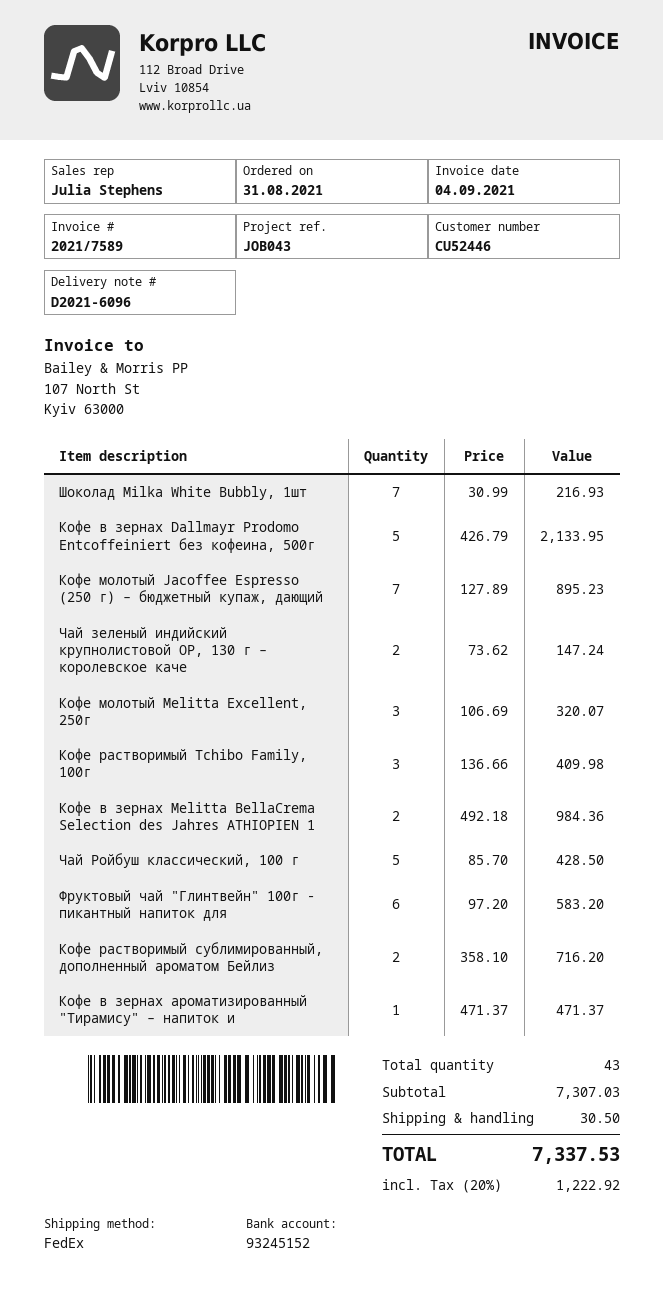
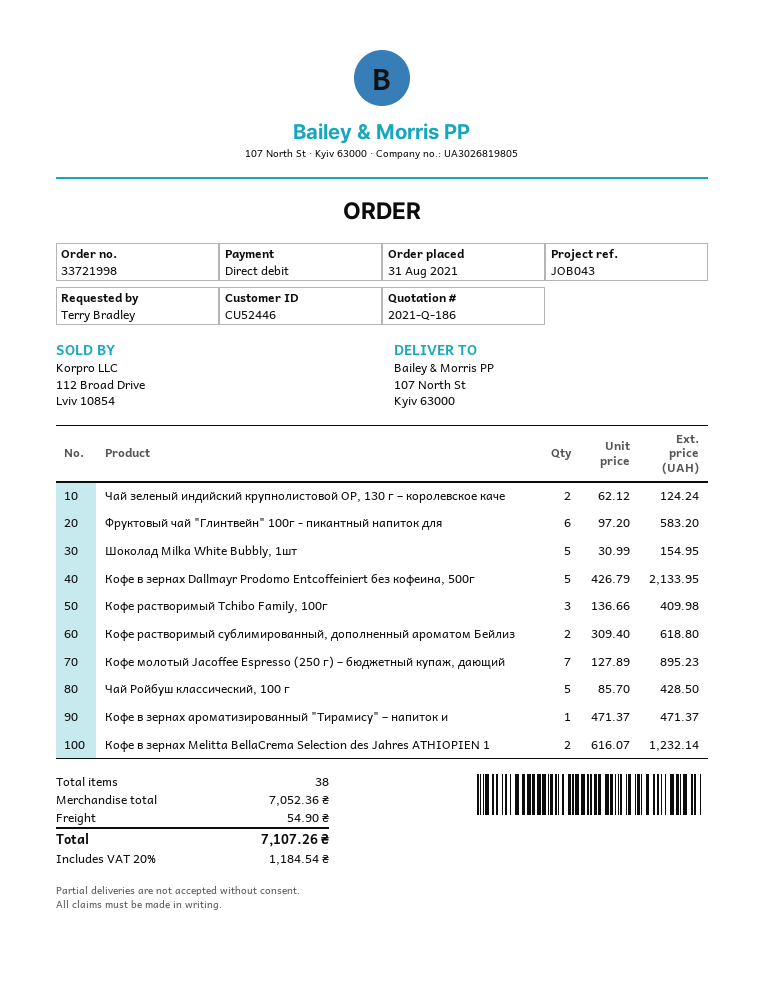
Шоколад Milka White Bubbly, 1шт: 7 x 30.99 = 216.93 -> 5 x 30.99 = 154.95
Чай зеленый индийский крупнолистовой OP, 130 г – королевское каче: 2 x 73.62 = 147.24 -> 2 x 62.12 = 124.24
Кофе молотый Melitta Excellent, 250г: 3 x 106.69 = 320.07 -> none
Кофе в зернах Melitta BellaCrema Selection des Jahres ATHIOPIEN 1: 2 x 492.18 = 984.36 -> 2 x 616.07 = 1232.14
Кофе растворимый сублимированный, дополненный ароматом Бейлиз: 2 x 358.10 = 716.20 -> 2 x 309.40 = 618.80
total quantity: 43 -> 38
subtotal: 7307.03 -> 7052.36
shipping: 30.50 -> 54.90
tax: 20% = 1222.92 -> 20% = 1184.54
total: 7337.53 -> 7107.26

